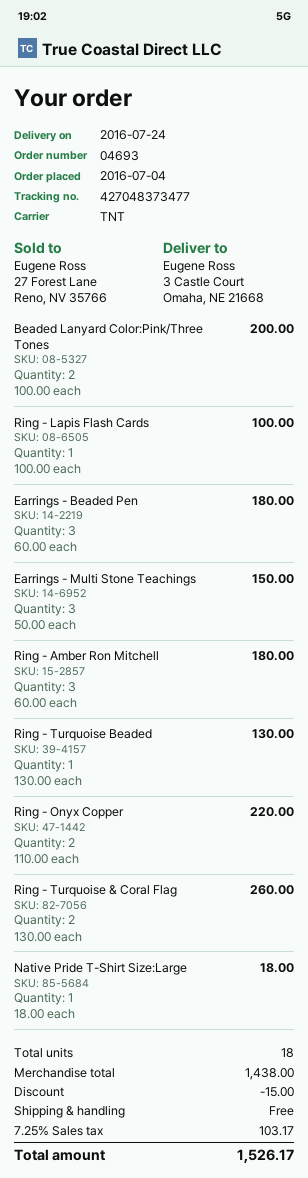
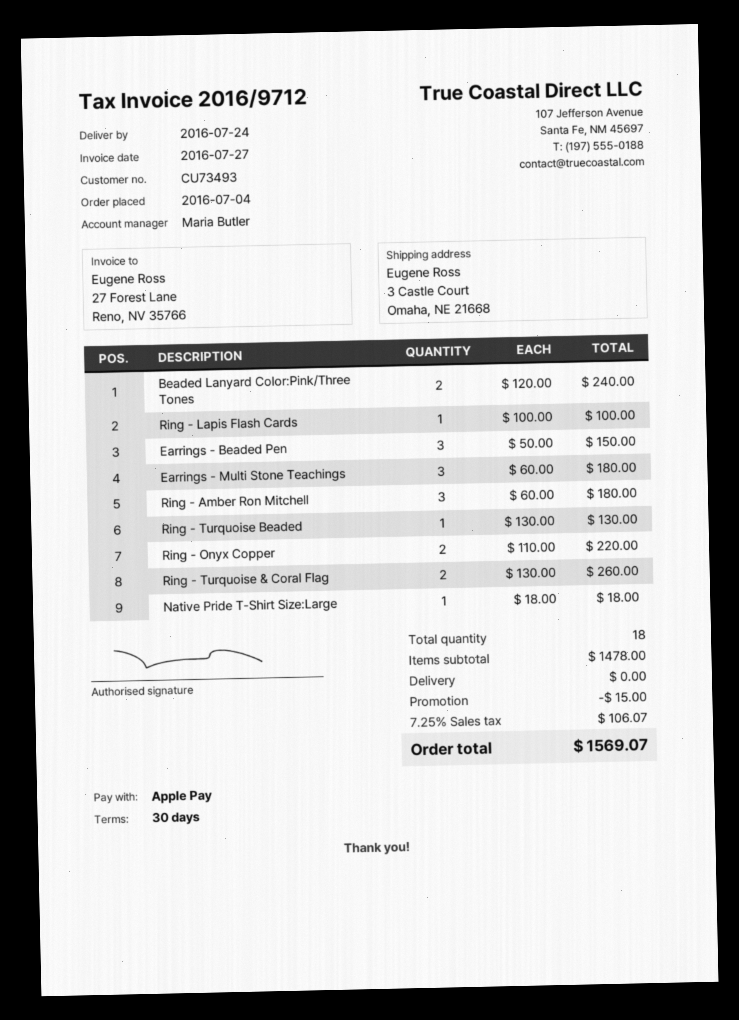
Beaded Lanyard Color:Pink/Three Tones: 2 x 100.00 = 200.00 -> 2 x 120.00 = 240.00
Earrings - Beaded Pen: 3 x 60.00 = 180.00 -> 3 x 50.00 = 150.00
Earrings - Multi Stone Teachings: 3 x 50.00 = 150.00 -> 3 x 60.00 = 180.00
subtotal: 1438.00 -> 1478.00
tax: 7.25% = 103.17 -> 7.25% = 106.07
total: 1526.17 -> 1569.07

